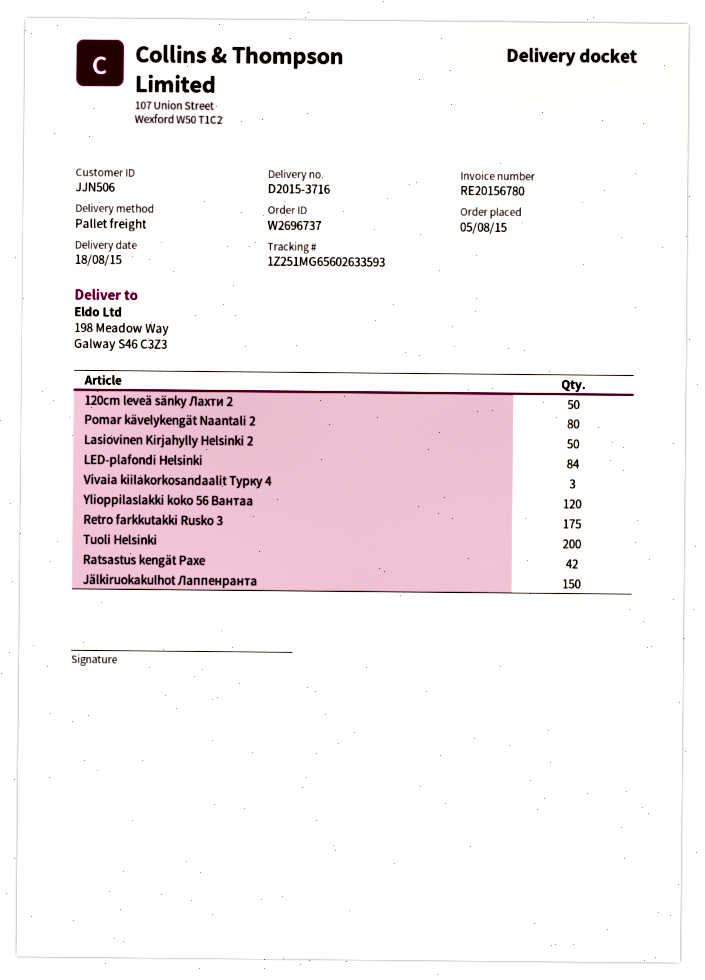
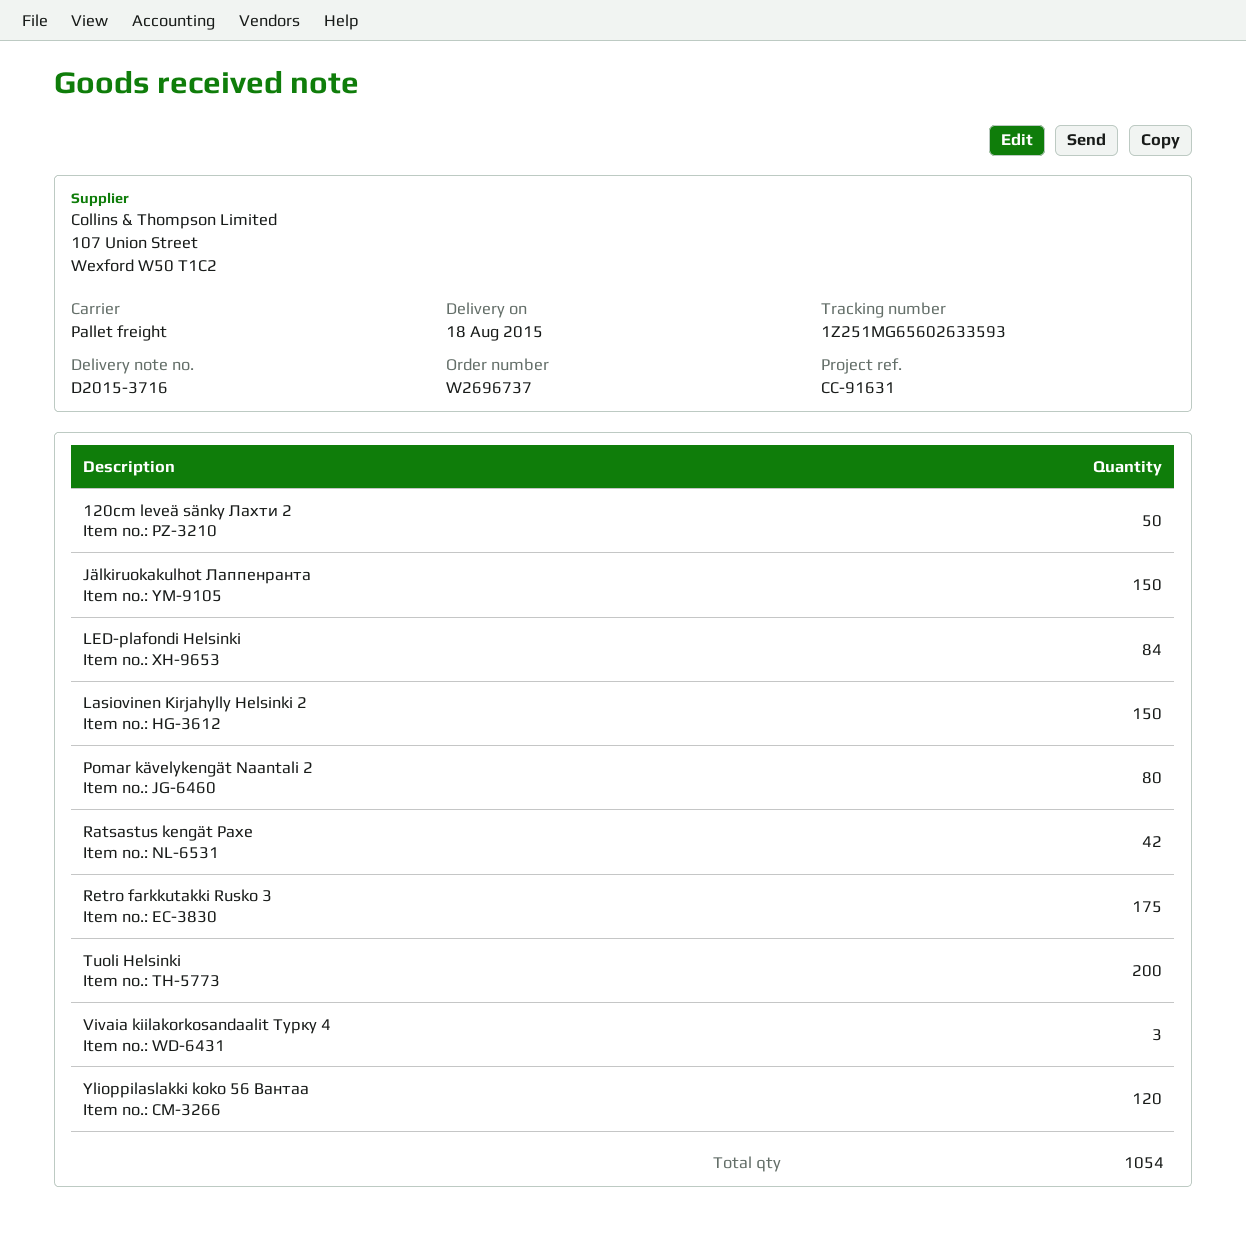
Lasiovinen Kirjahylly Helsinki 2: 50 -> 150

